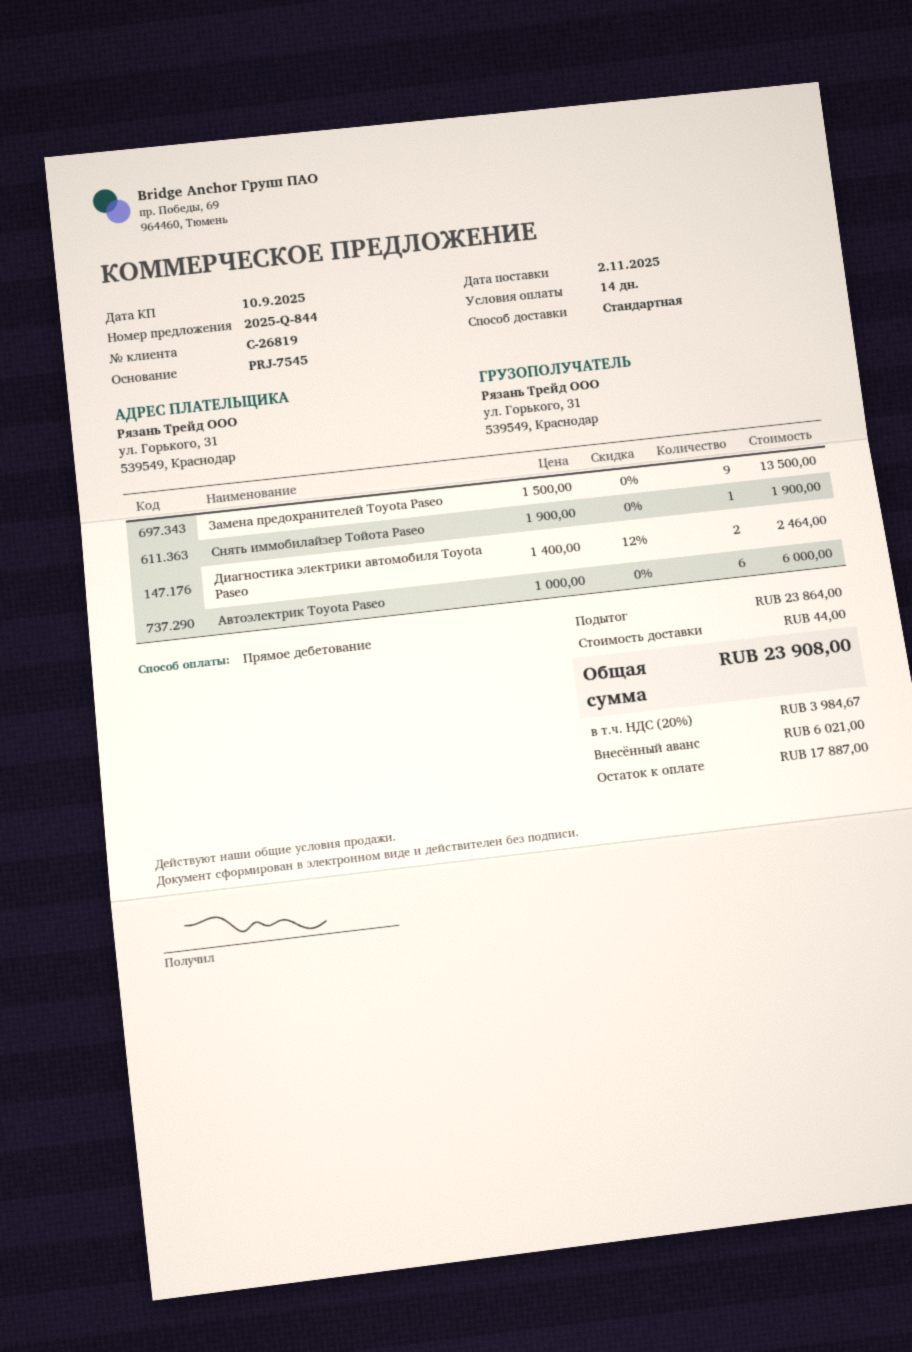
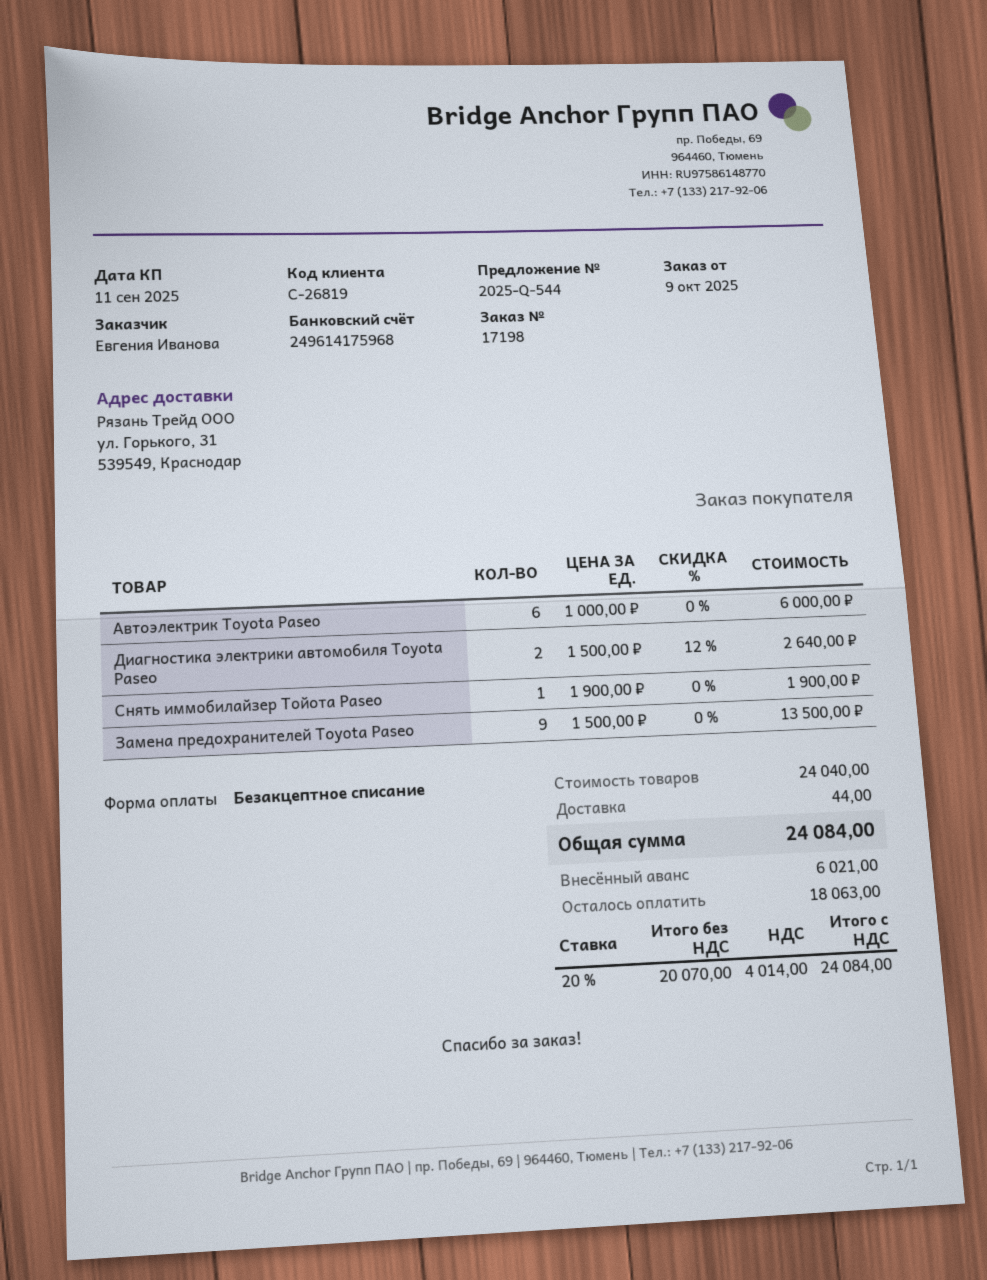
quote number: 2025-Q-844 -> 2025-Q-544
quote date: 2025-09-10 -> 2025-09-11
Диагностика электрики автомобиля Toyota Paseo: 2 x 1400.00 - 12% = 2464.00 -> 2 x 1500.00 - 12% = 2640.00
subtotal: 23864.00 -> 24040.00
tax: 20% = 3984.67 -> 20% = 4014.00
total: 23908.00 -> 24084.00
balance: 17887.00 -> 18063.00

